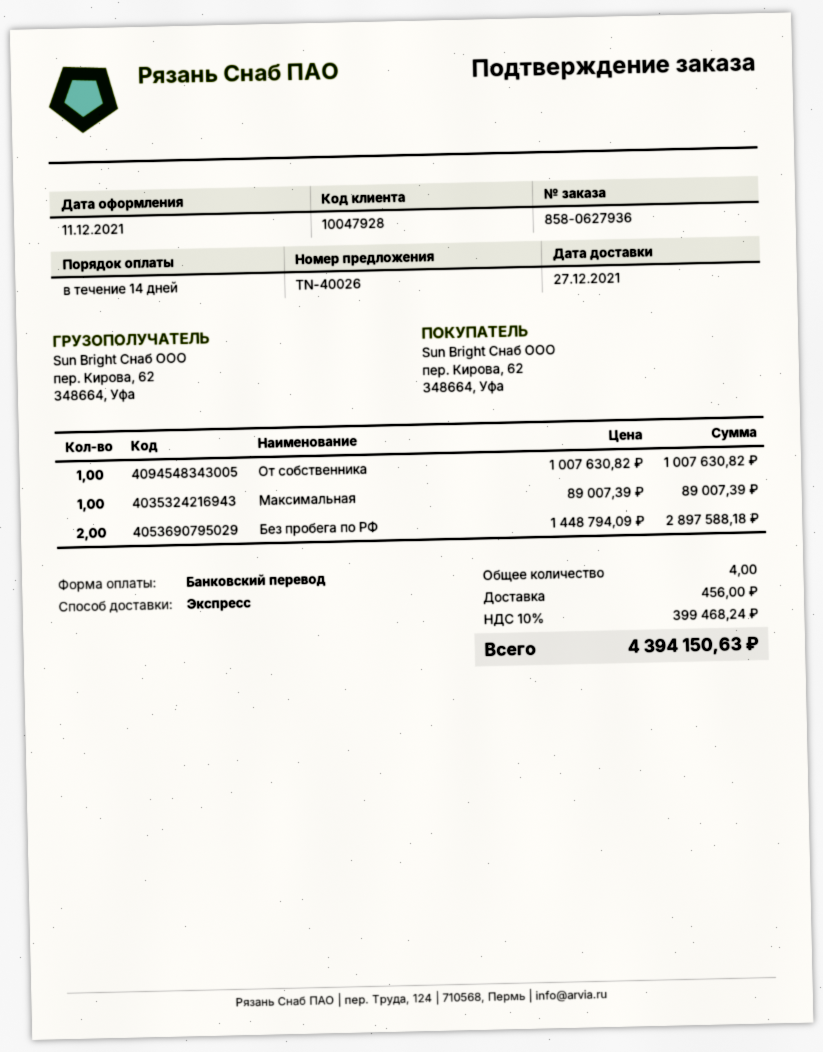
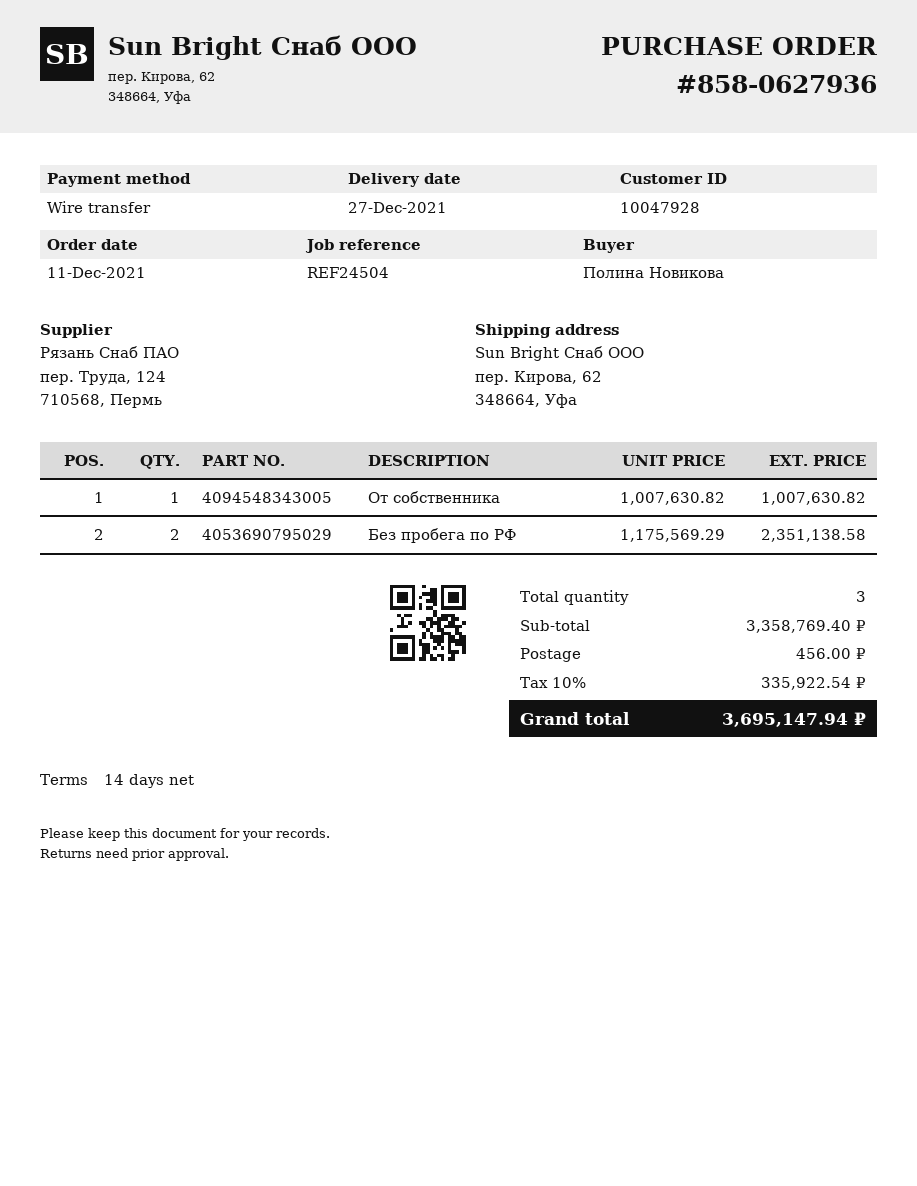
Максимальная: 1 x 89007.39 = 89007.39 -> none
Без пробега по РФ: 2 x 1448794.09 = 2897588.18 -> 2 x 1175569.29 = 2351138.58
total quantity: 4 -> 3
tax: 10% = 399468.24 -> 10% = 335922.54
total: 4394150.63 -> 3695147.94

